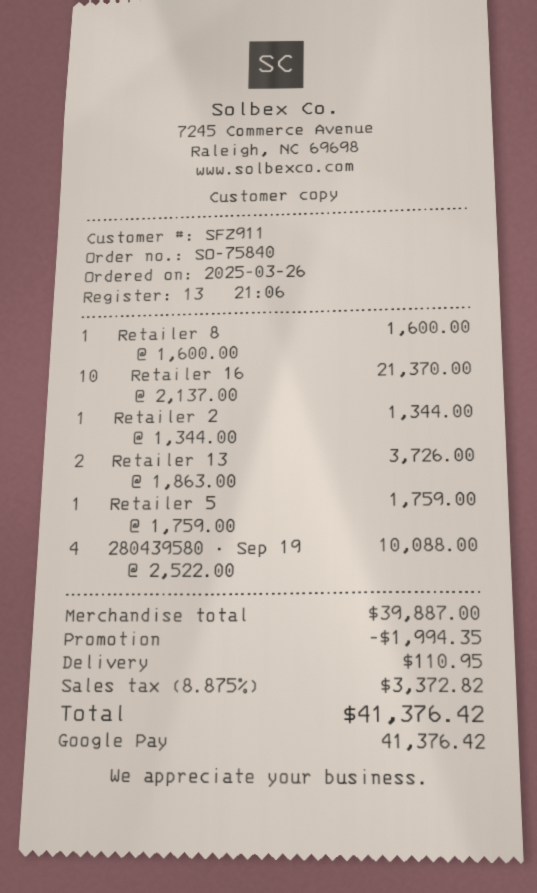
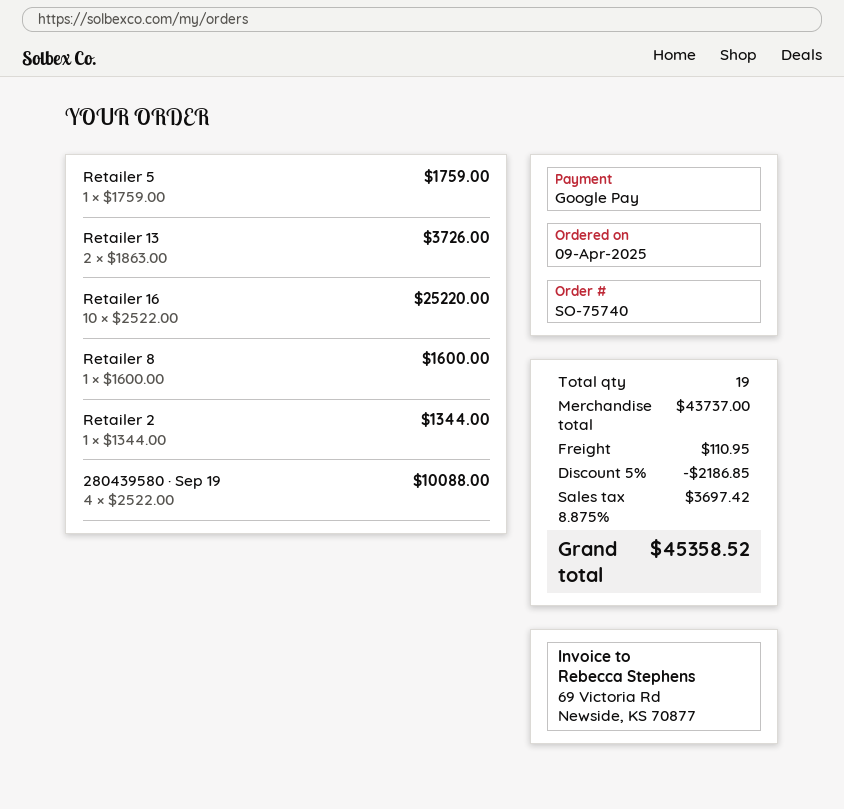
order number: SO-75840 -> SO-75740
order date: 2025-03-26 -> 2025-04-09
Retailer 16: 10 x 2137.00 = 21370.00 -> 10 x 2522.00 = 25220.00
subtotal: 39887.00 -> 43737.00
discount: 1994.35 -> 2186.85
tax: 8.875% = 3372.82 -> 8.875% = 3697.42
total: 41376.42 -> 45358.52

